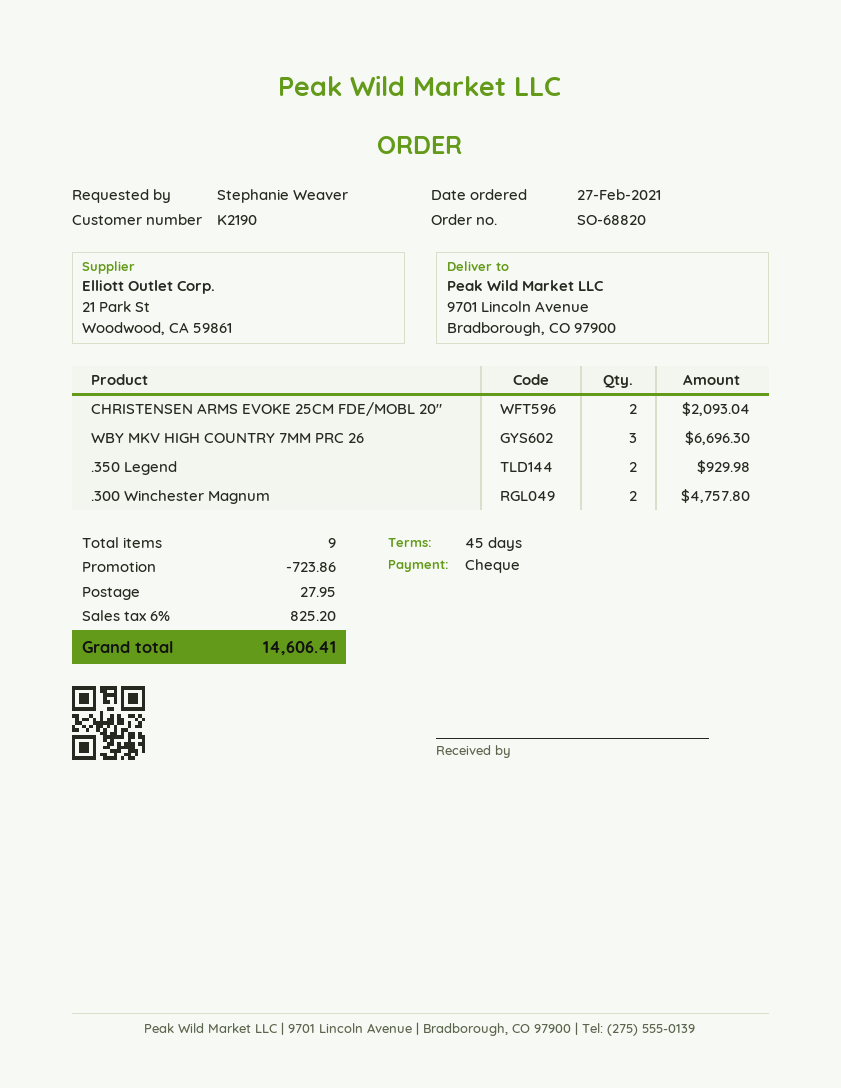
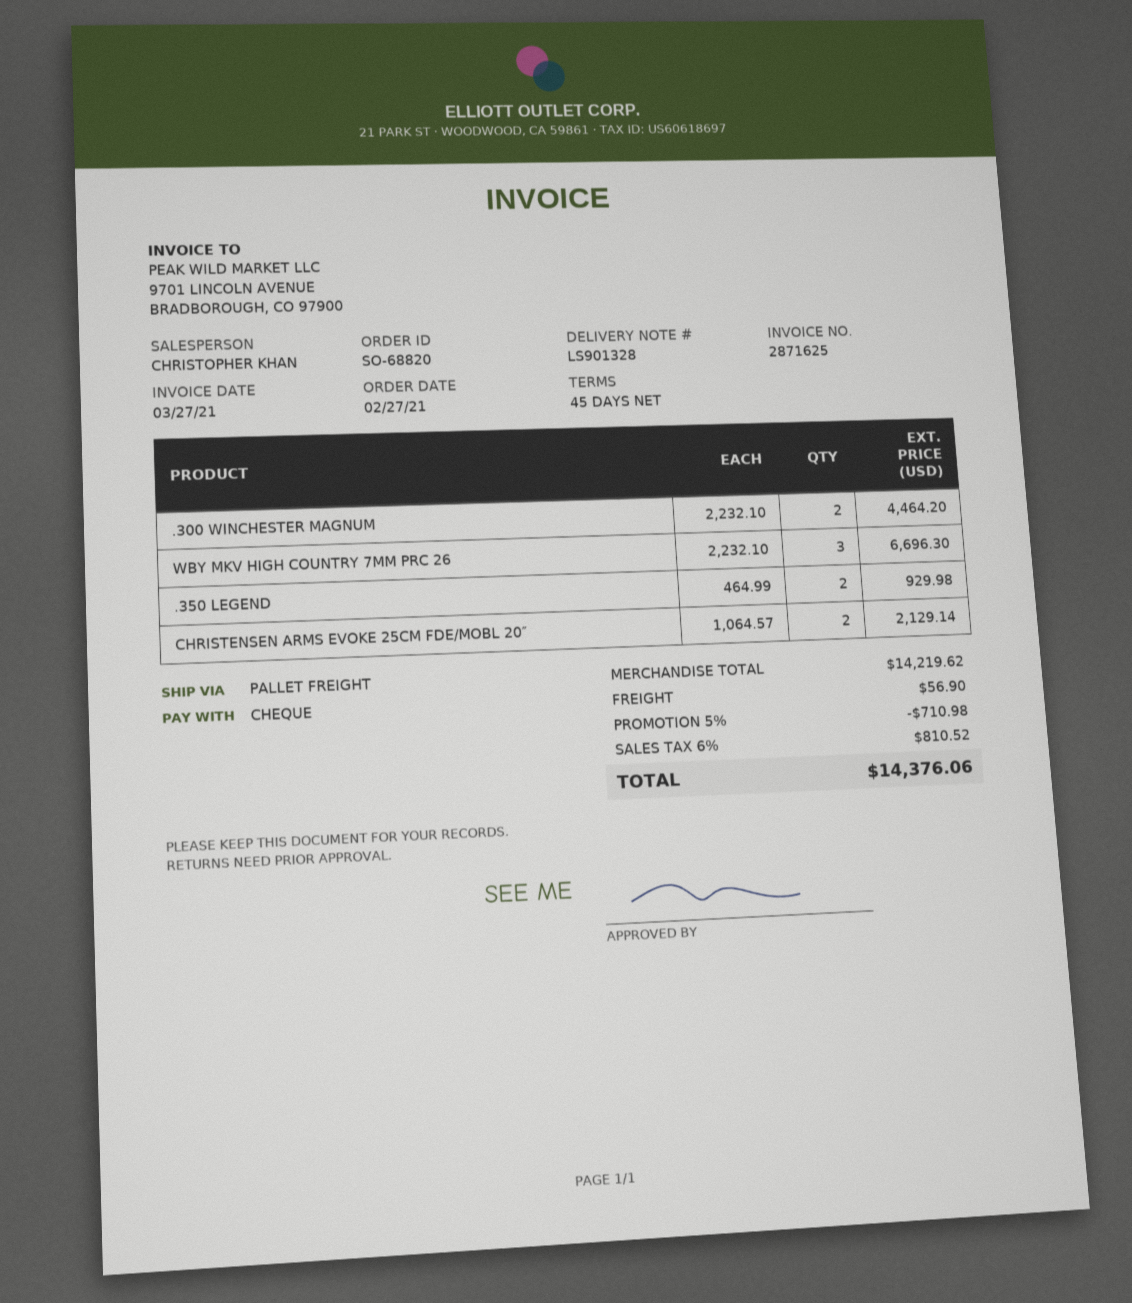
CHRISTENSEN ARMS EVOKE 25CM FDE/MOBL 20″: 2 for 2093.04 -> 2 for 2129.14
.300 Winchester Magnum: 2 for 4757.80 -> 2 for 4464.20
discount: 723.86 -> 710.98
shipping: 27.95 -> 56.90
tax: 6% = 825.20 -> 6% = 810.52
total: 14606.41 -> 14376.06

